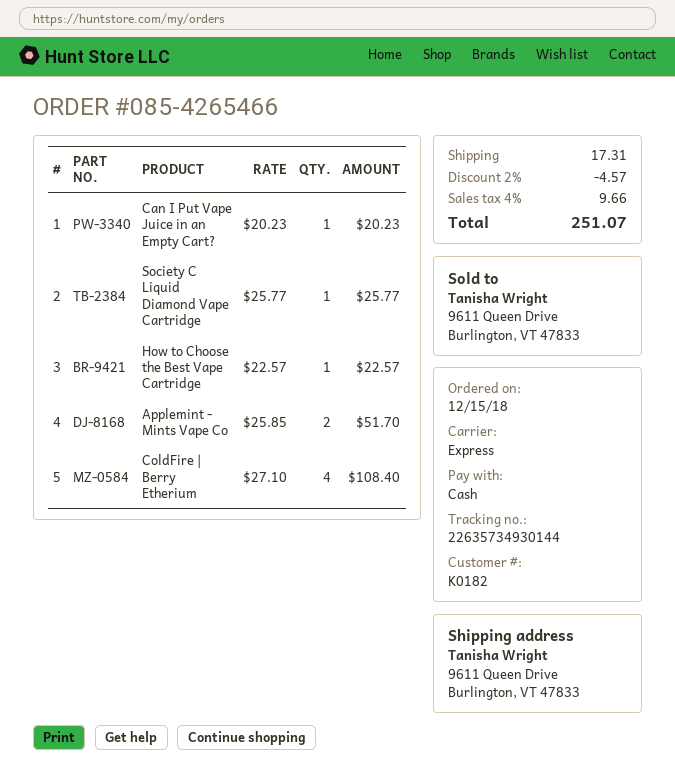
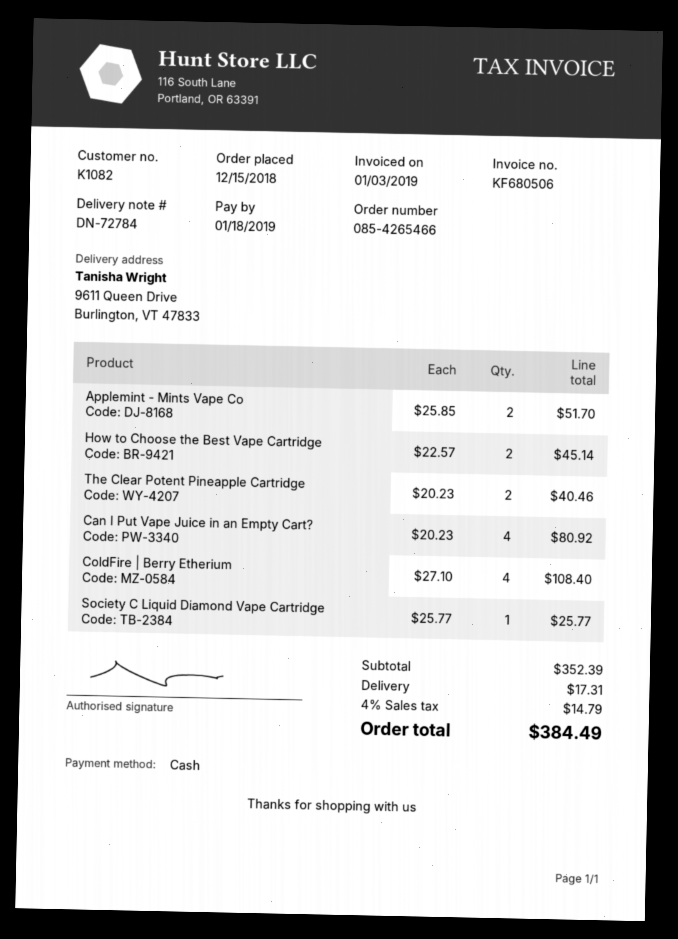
customer number: K0182 -> K1082
Can I Put Vape Juice in an Empty Cart?: 1 x 20.23 = 20.23 -> 4 x 20.23 = 80.92
How to Choose the Best Vape Cartridge: 1 x 22.57 = 22.57 -> 2 x 22.57 = 45.14
The Clear Potent Pineapple Cartridge: none -> 2 x 20.23 = 40.46
discount: 2% = 4.57 -> none
tax: 4% = 9.66 -> 4% = 14.79
total: 251.07 -> 384.49

